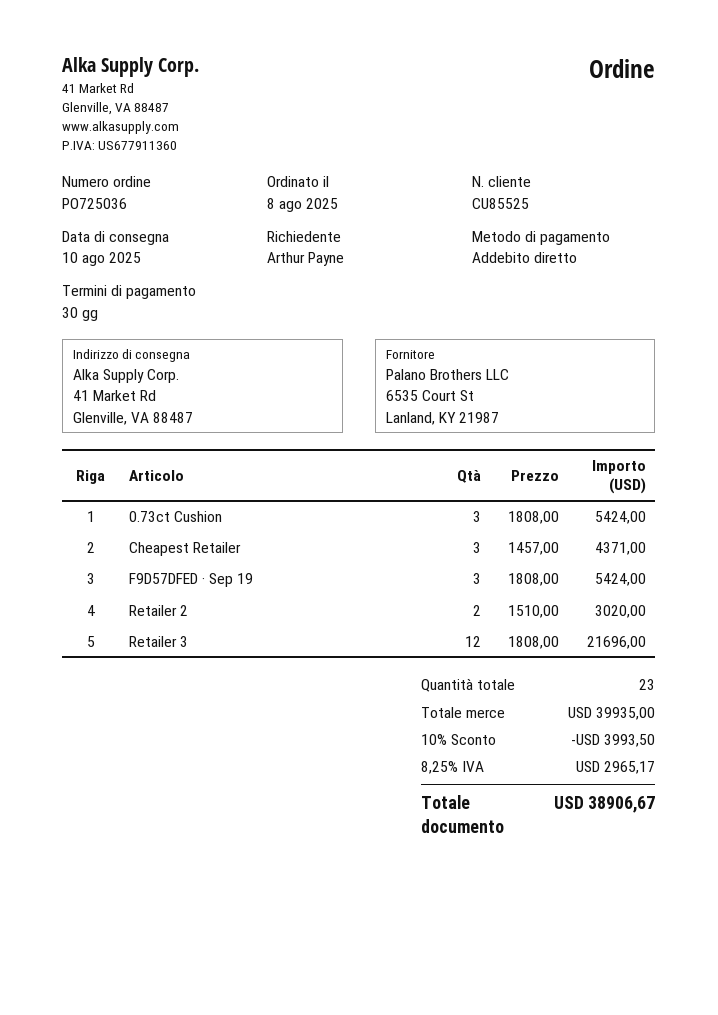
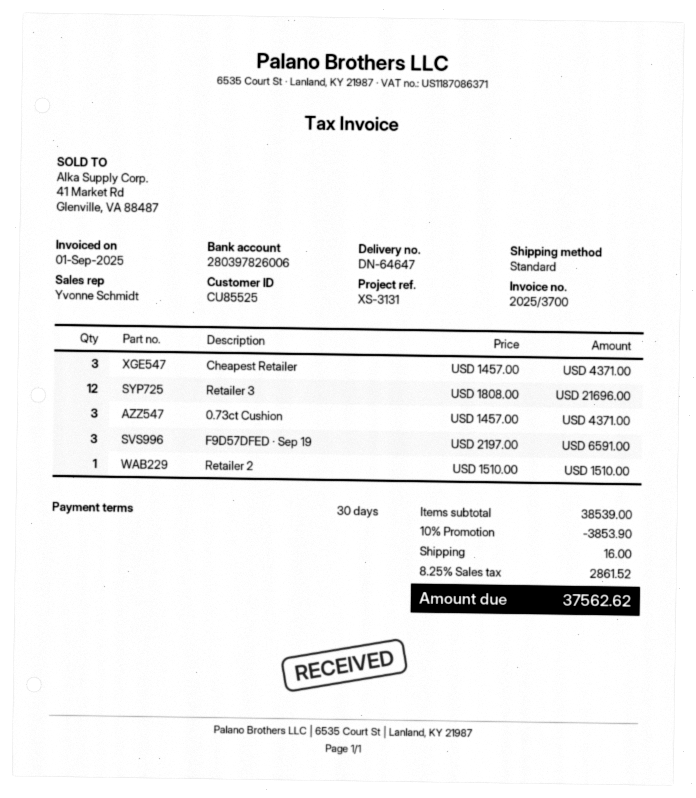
0.73ct Cushion: 3 x 1808.00 = 5424.00 -> 3 x 1457.00 = 4371.00
F9D57DFED · Sep 19: 3 x 1808.00 = 5424.00 -> 3 x 2197.00 = 6591.00
Retailer 2: 2 x 1510.00 = 3020.00 -> 1 x 1510.00 = 1510.00
subtotal: 39935.00 -> 38539.00
discount: 10% = 3993.50 -> 10% = 3853.90
shipping: none -> 16.00
tax: 8.25% = 2965.17 -> 8.25% = 2861.52
total: 38906.67 -> 37562.62

